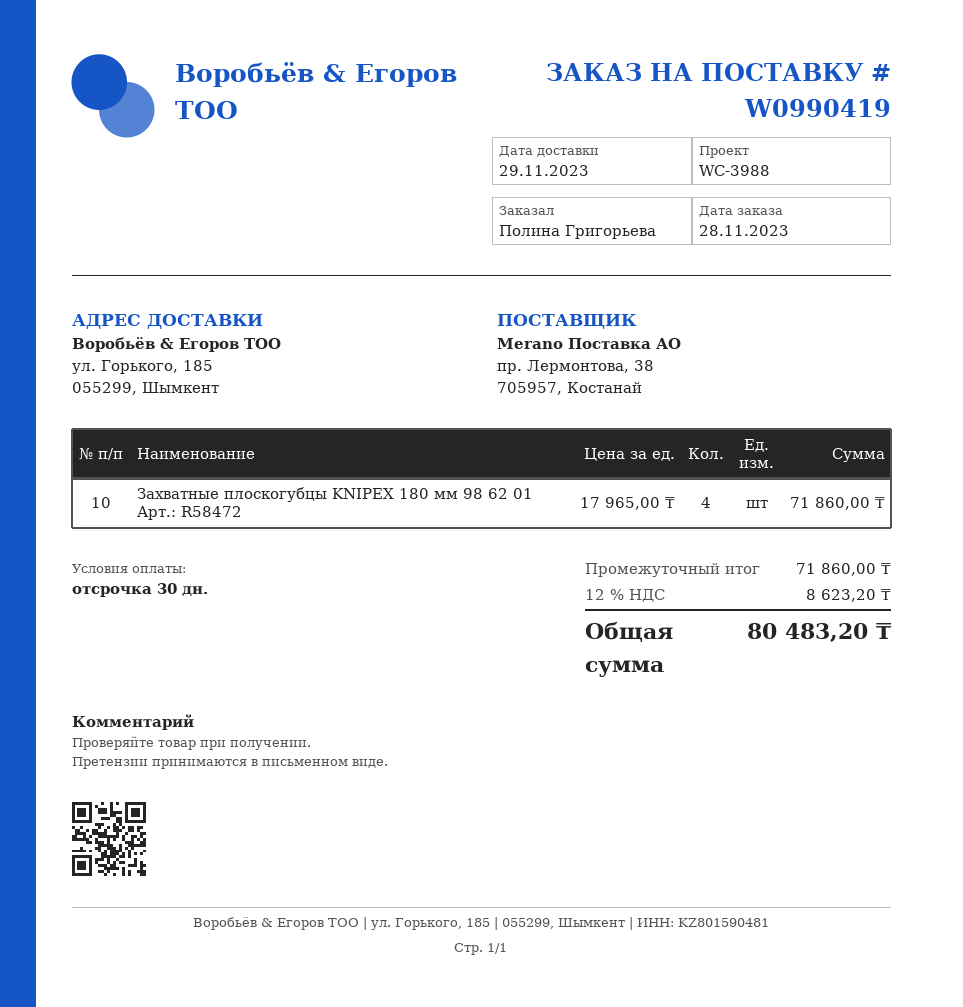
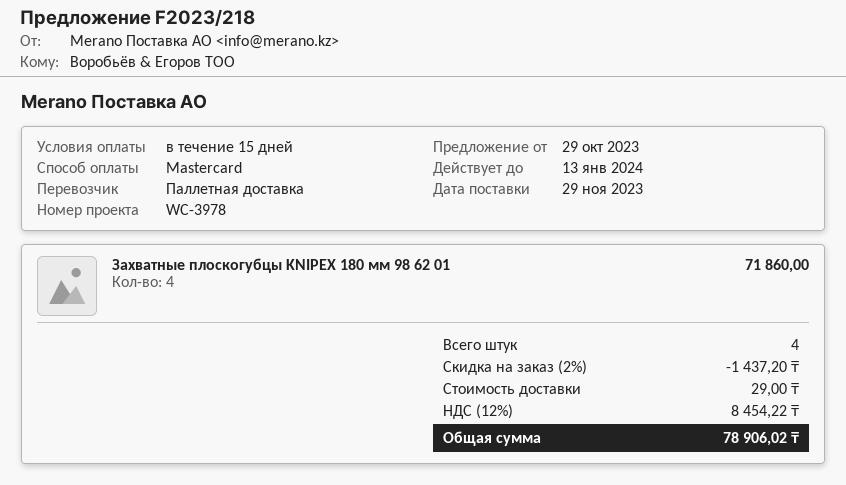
payment terms: 30 days -> 15 days
reference: WC-3988 -> WC-3978
discount: none -> 2% = 1437.20
shipping: none -> 29.00
tax: 12% = 8623.20 -> 12% = 8454.22
total: 80483.20 -> 78906.02

